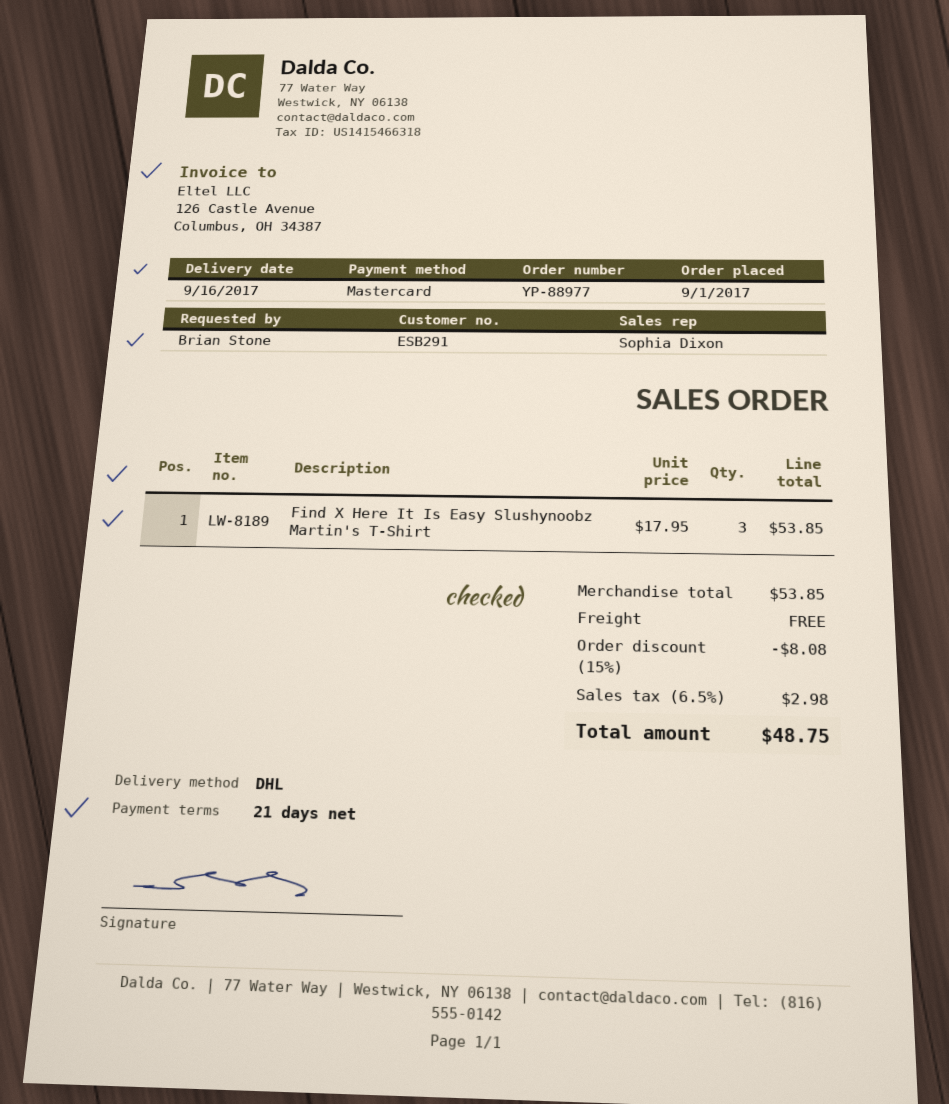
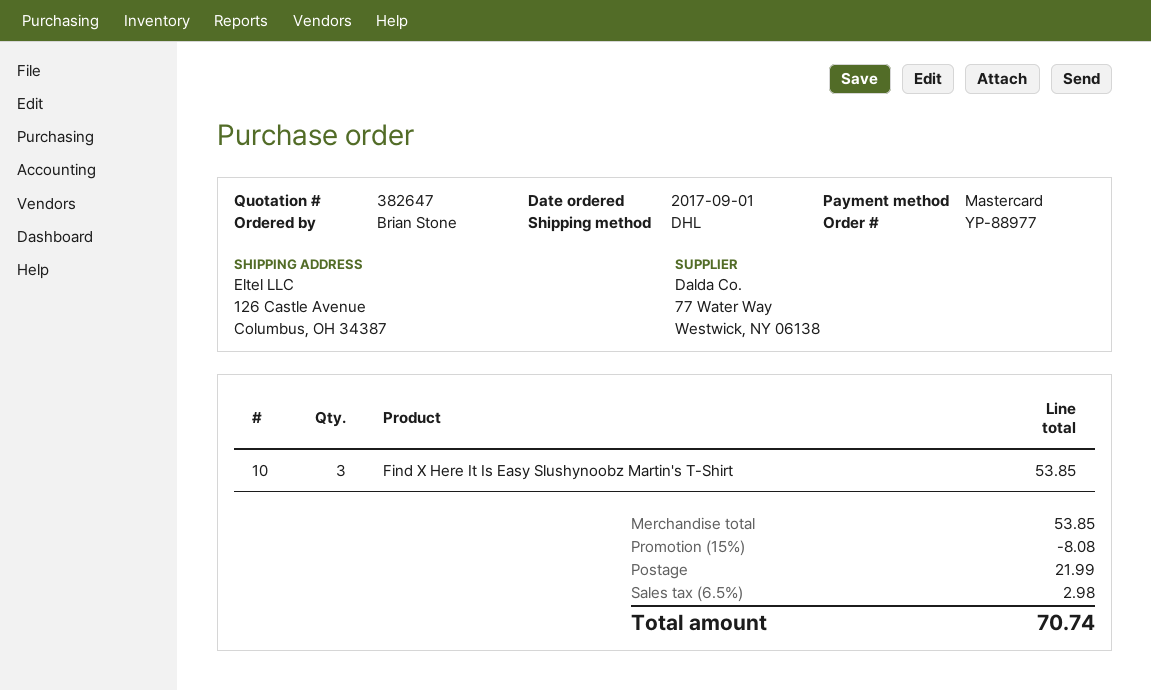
shipping: 0.00 -> 21.99
total: 48.75 -> 70.74

